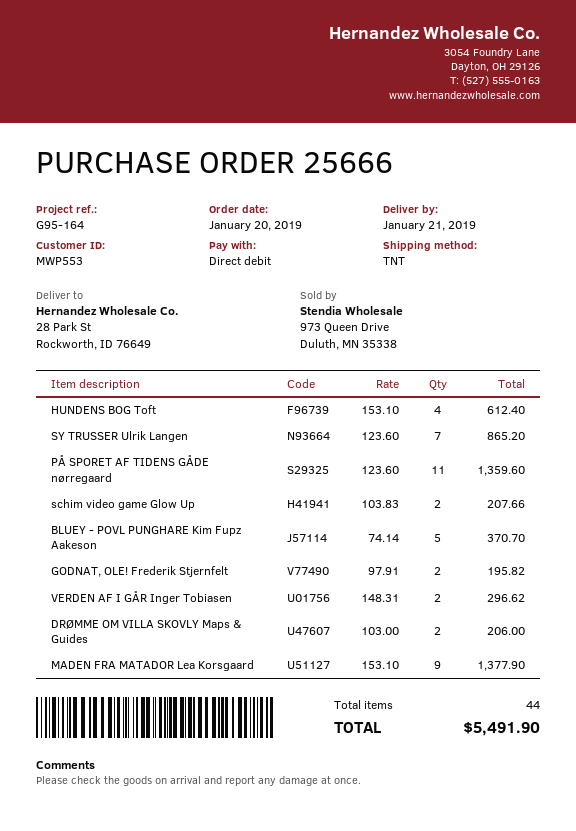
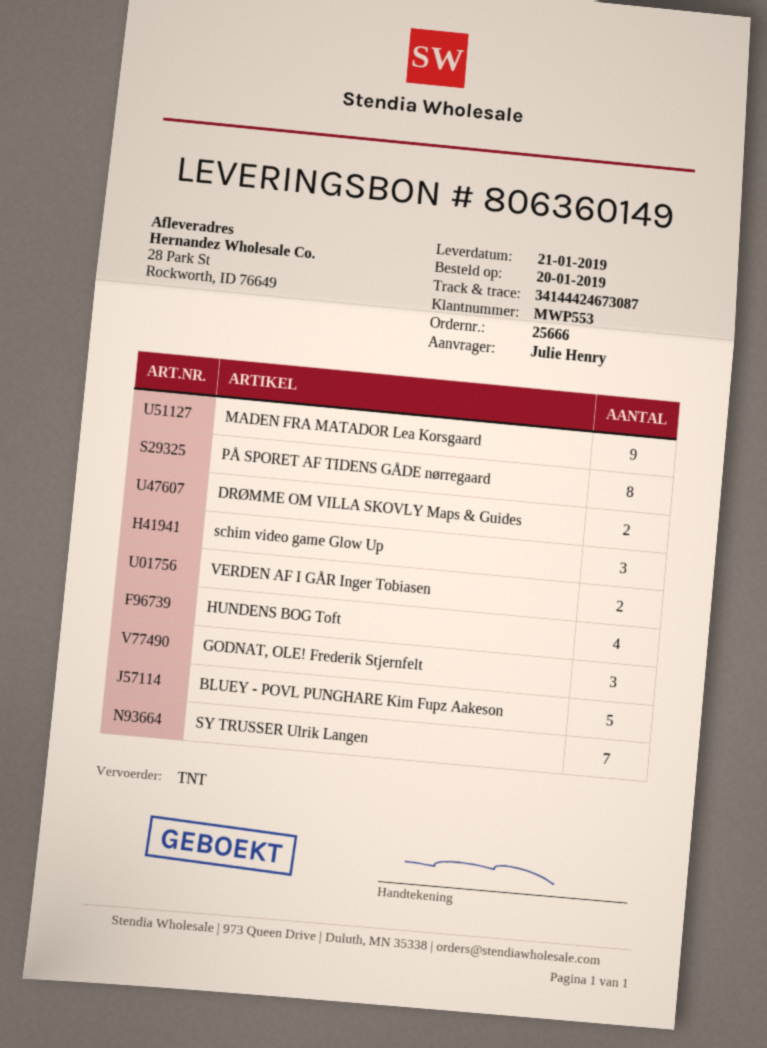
PÅ SPORET AF TIDENS GÅDE nørregaard: 11 -> 8
schim video game Glow Up: 2 -> 3
GODNAT, OLE! Frederik Stjernfelt: 2 -> 3

